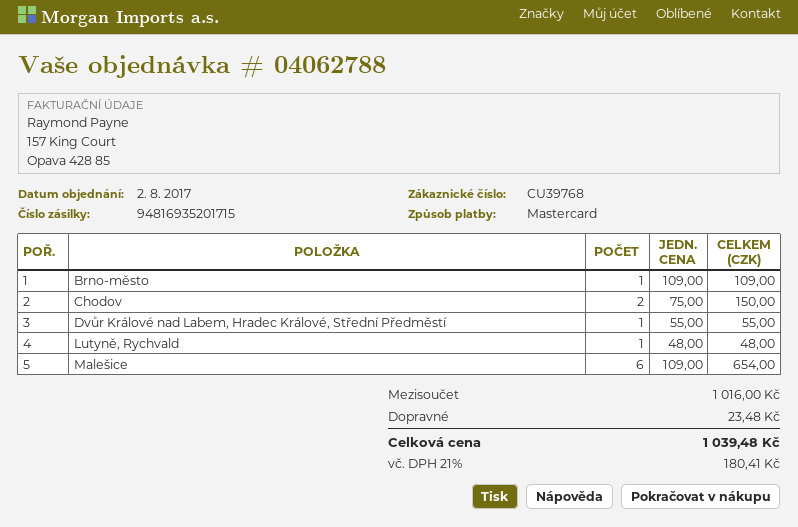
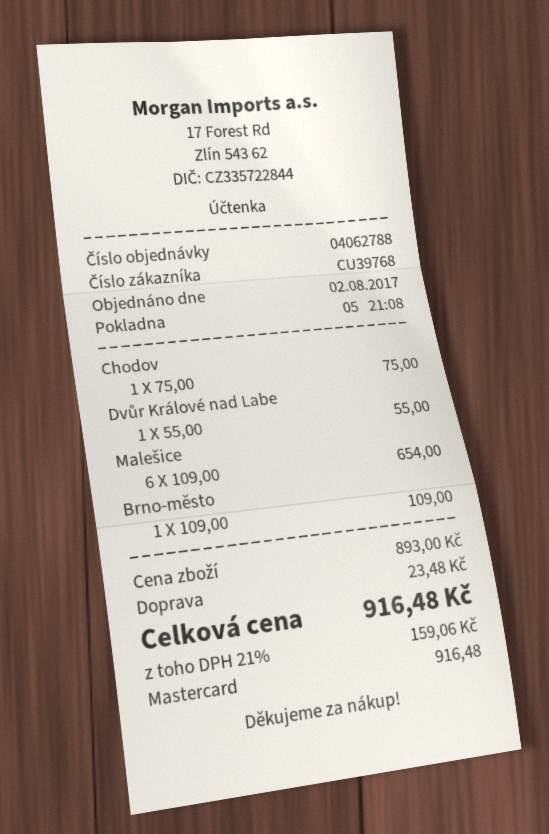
Chodov: 2 x 75.00 = 150.00 -> 1 x 75.00 = 75.00
Lutyně, Rychvald: 1 x 48.00 = 48.00 -> none
subtotal: 1016.00 -> 893.00
tax: 21% = 180.41 -> 21% = 159.06
total: 1039.48 -> 916.48

